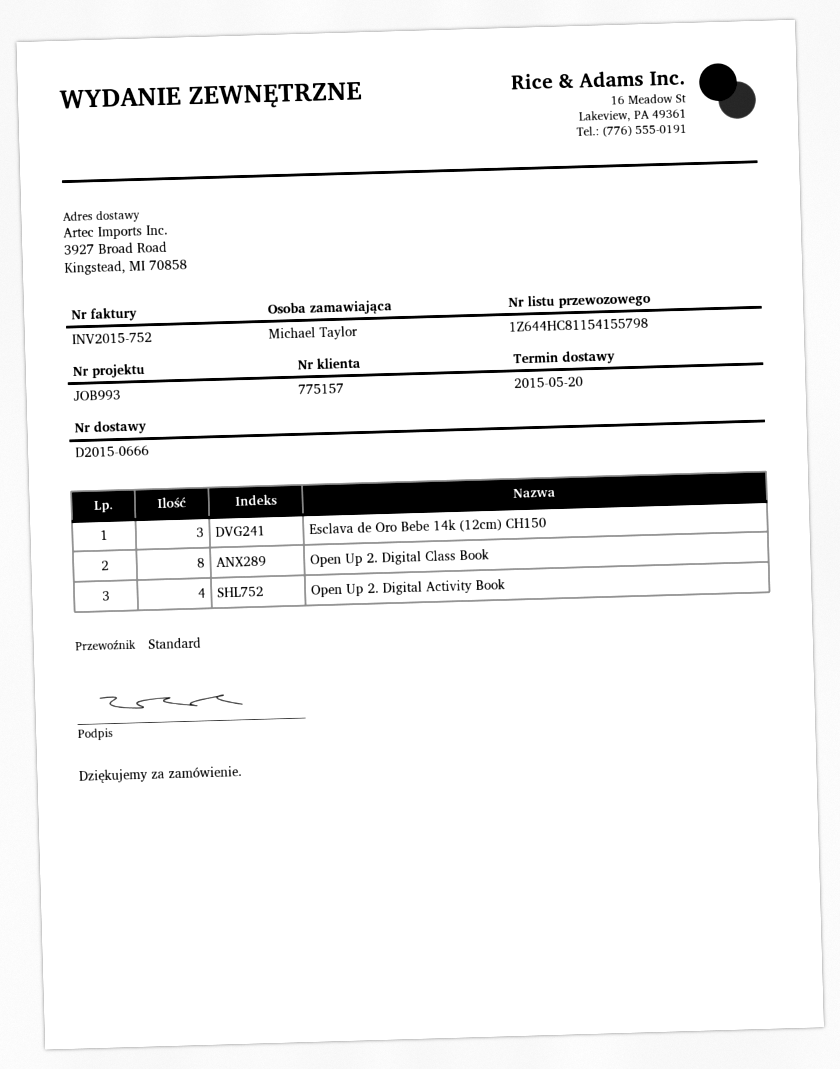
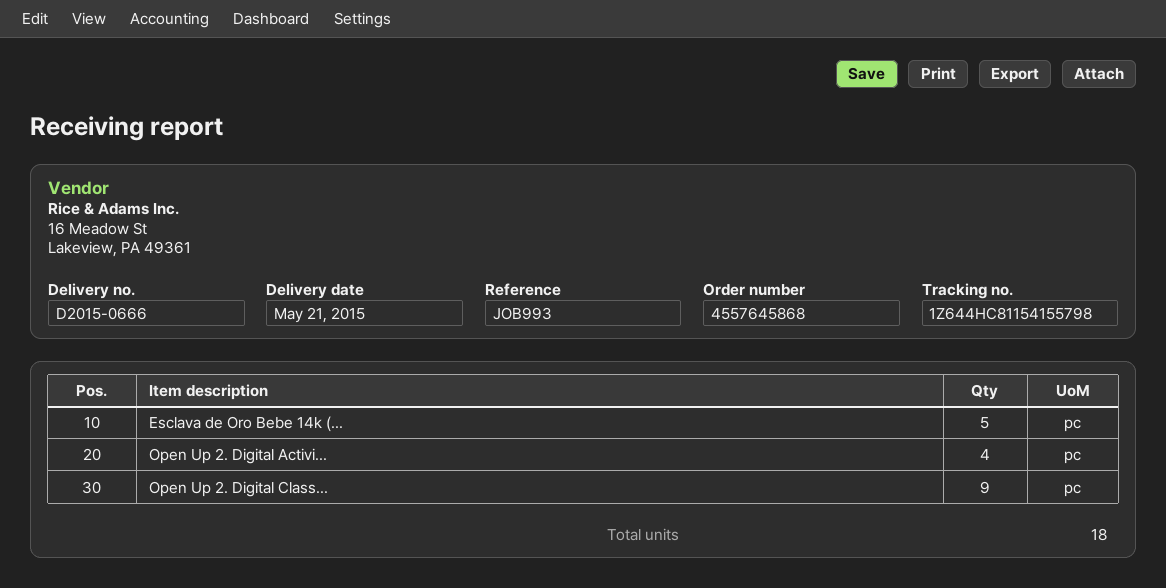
delivery date: 2015-05-20 -> 2015-05-21
Esclava de Oro Bebe 14k (12cm) CH150: 3 -> 5
Open Up 2. Digital Class Book: 8 -> 9

